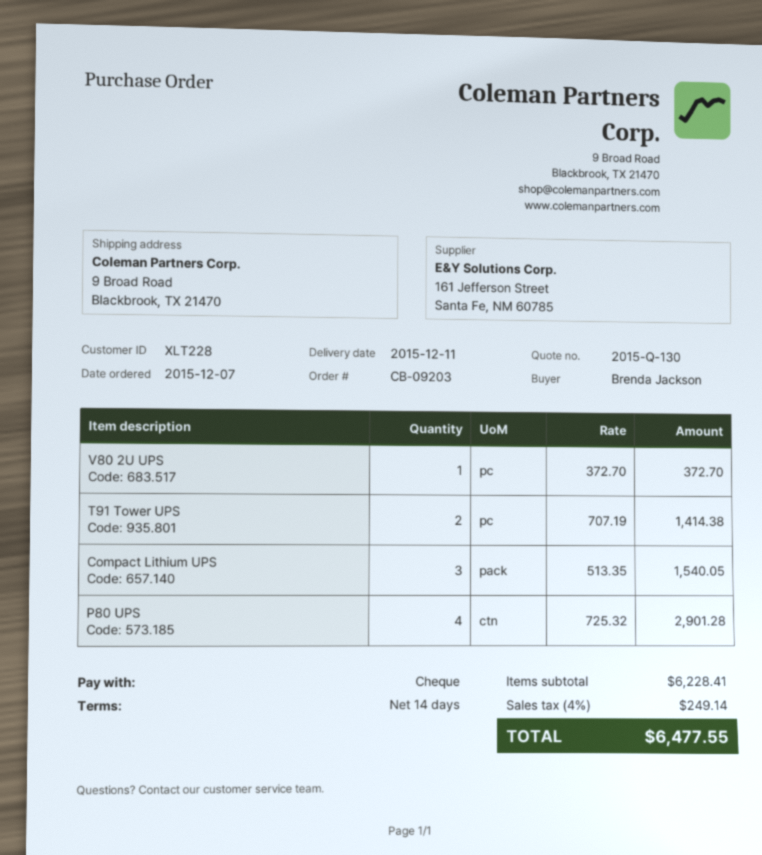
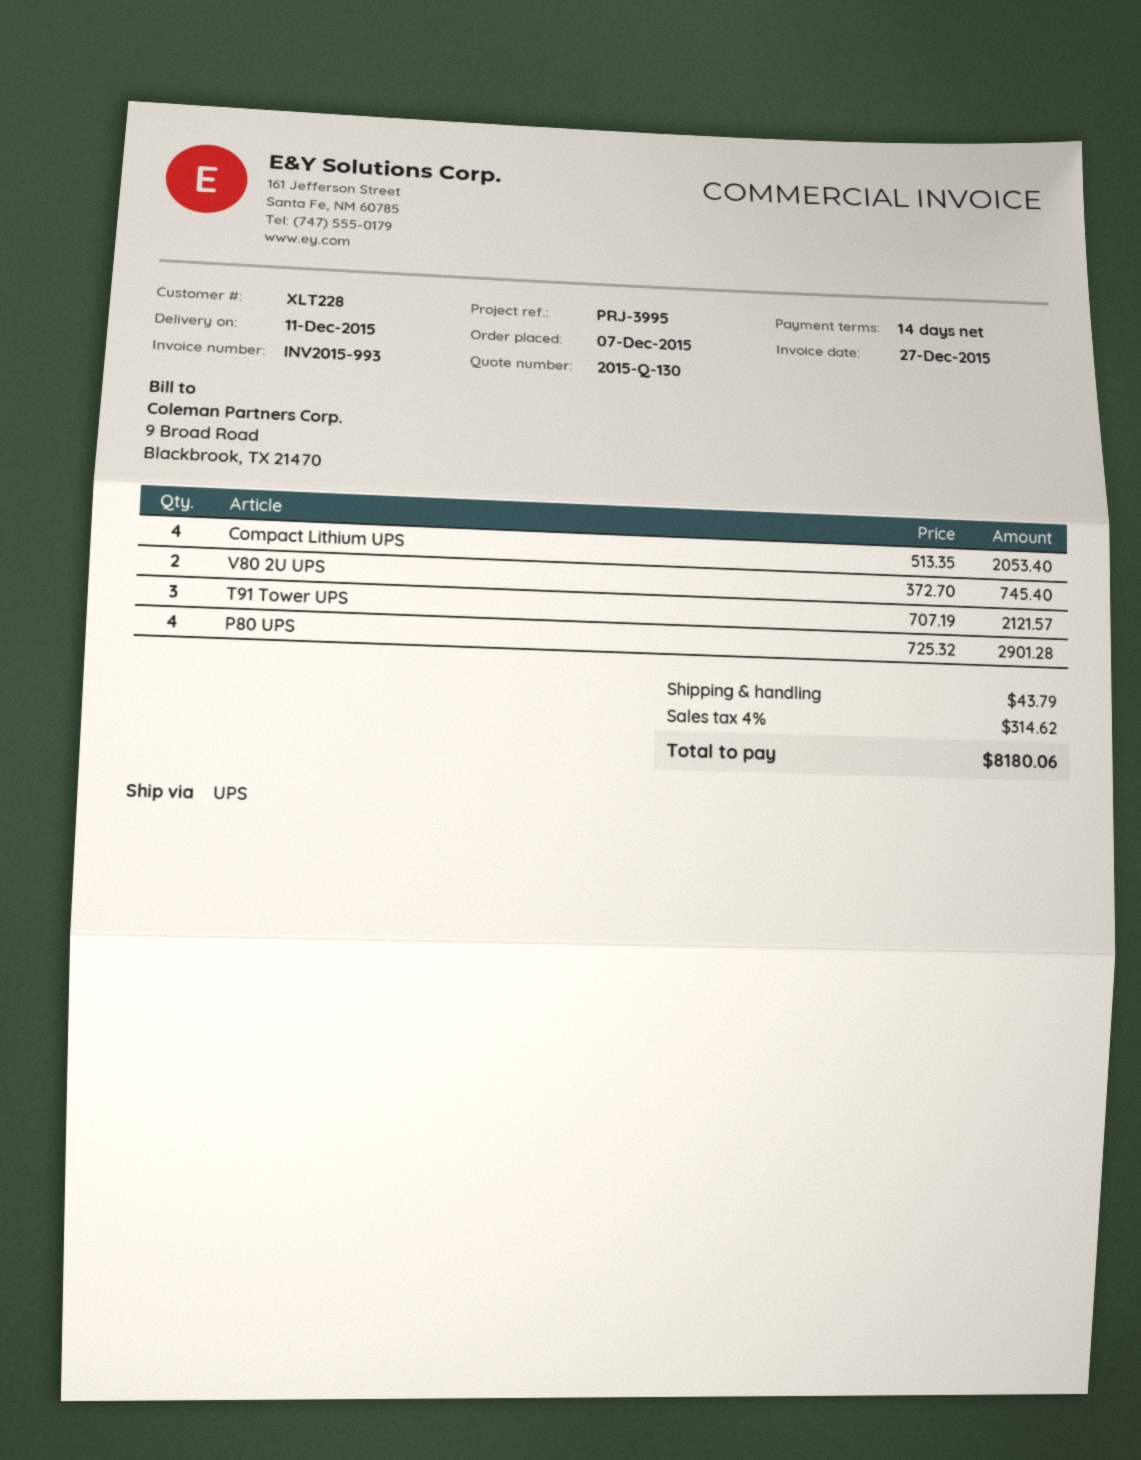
V80 2U UPS: 1 x 372.70 = 372.70 -> 2 x 372.70 = 745.40
T91 Tower UPS: 2 x 707.19 = 1414.38 -> 3 x 707.19 = 2121.57
Compact Lithium UPS: 3 x 513.35 = 1540.05 -> 4 x 513.35 = 2053.40
shipping: none -> 43.79
tax: 4% = 249.14 -> 4% = 314.62
total: 6477.55 -> 8180.06

